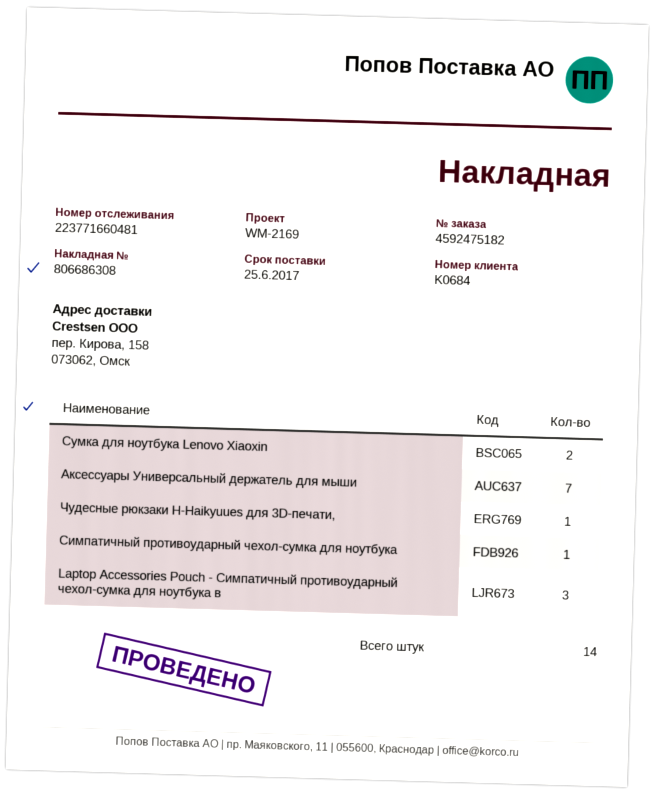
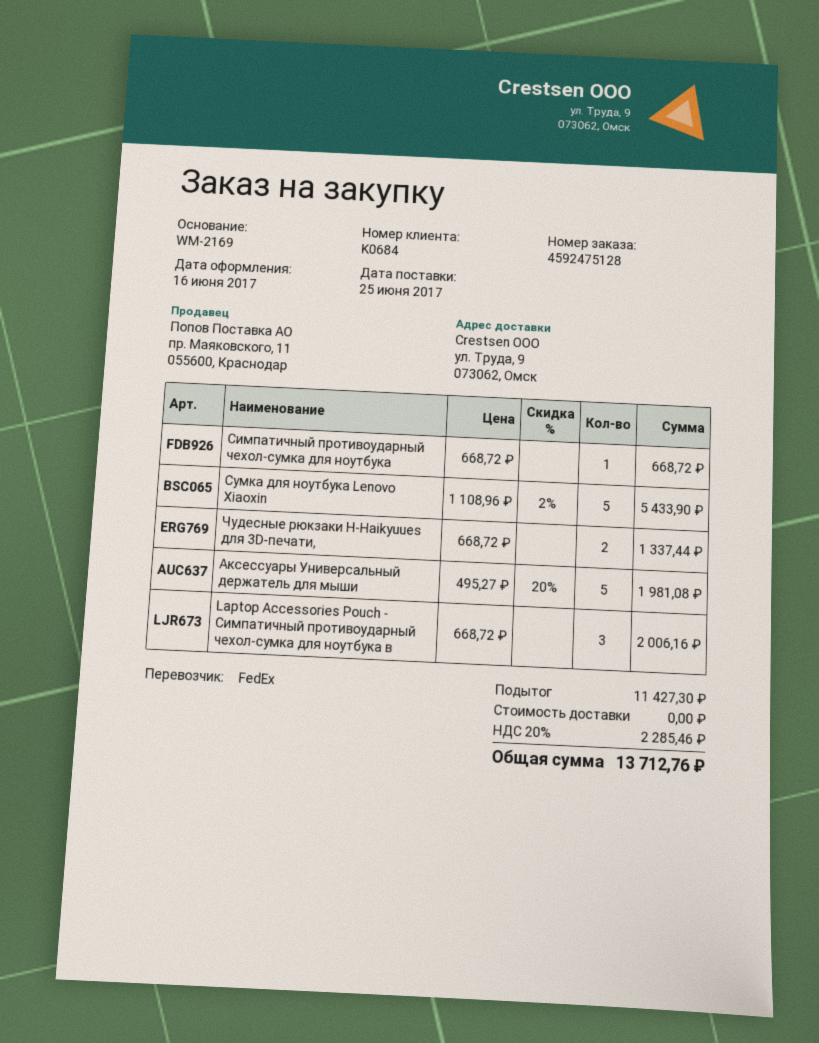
order number: 4592475182 -> 4592475128
ship to: пер. Кирова, 158, 073062, Омск -> ул. Труда, 9, 073062, Омск
Сумка для ноутбука Lenovo Xiaoxin: 2 -> 5
Аксессуары Универсальный держатель для мыши: 7 -> 5
Чудесные рюкзаки H-Haikyuues для 3D-печати,: 1 -> 2

